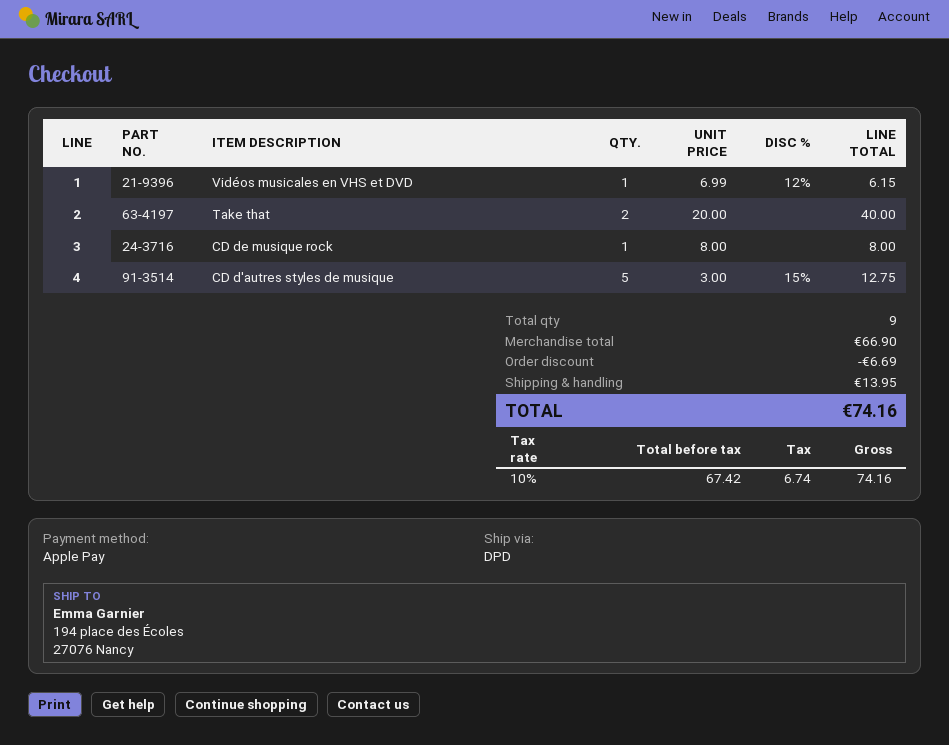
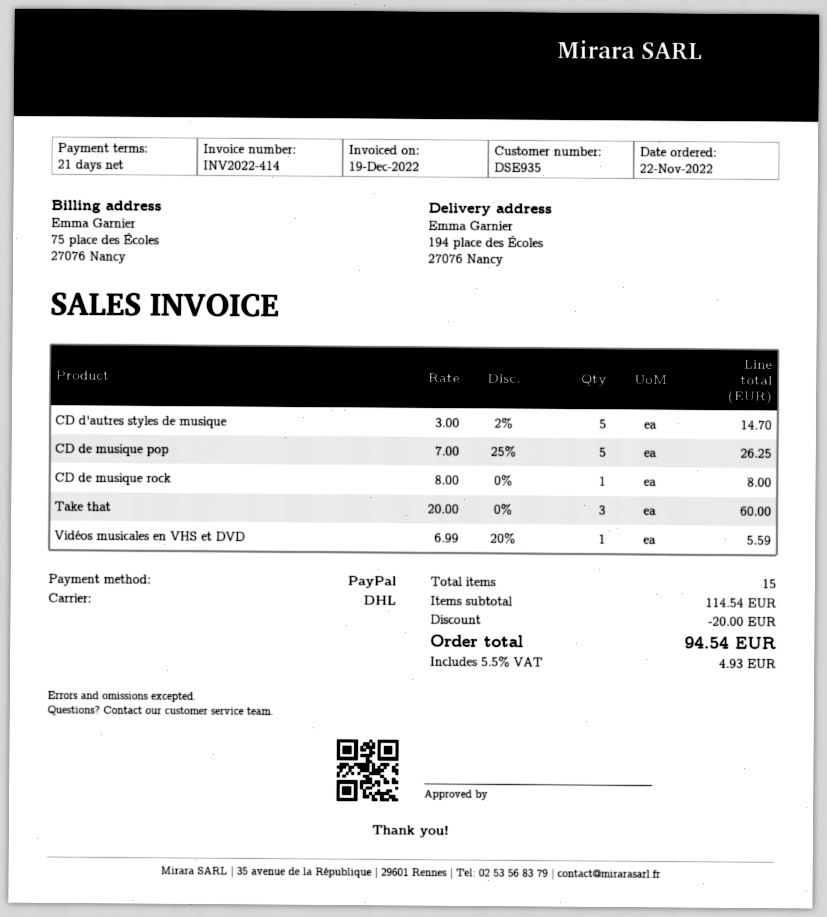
payment method: Apple Pay -> PayPal
shipping method: DPD -> DHL
Vidéos musicales en VHS et DVD: 1 x 6.99 - 12% = 6.15 -> 1 x 6.99 - 20% = 5.59
Take that: 2 x 20.00 = 40.00 -> 3 x 20.00 = 60.00
CD d'autres styles de musique: 5 x 3.00 - 15% = 12.75 -> 5 x 3.00 - 2% = 14.70
CD de musique pop: none -> 5 x 7.00 - 25% = 26.25
total quantity: 9 -> 15
subtotal: 66.90 -> 114.54
discount: 6.69 -> 20.00
shipping: 13.95 -> none
tax: 10% = 6.74 -> 5.5% = 4.93
total: 74.16 -> 94.54

